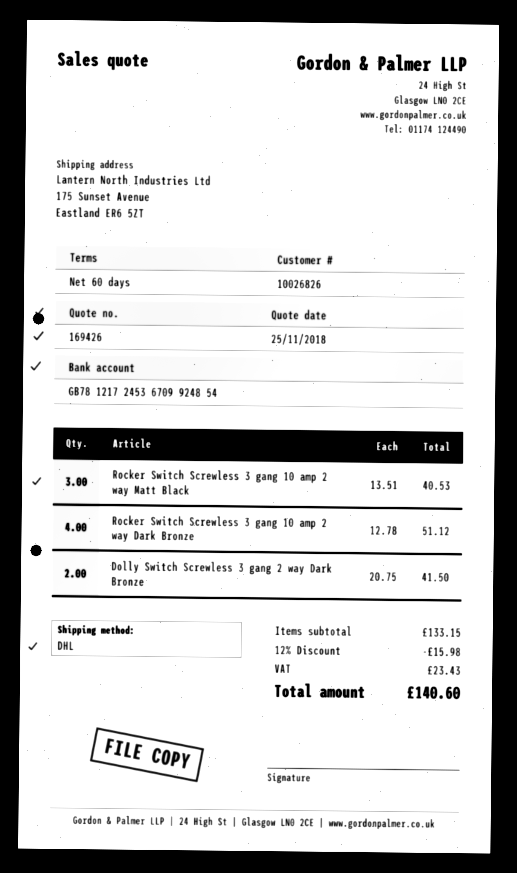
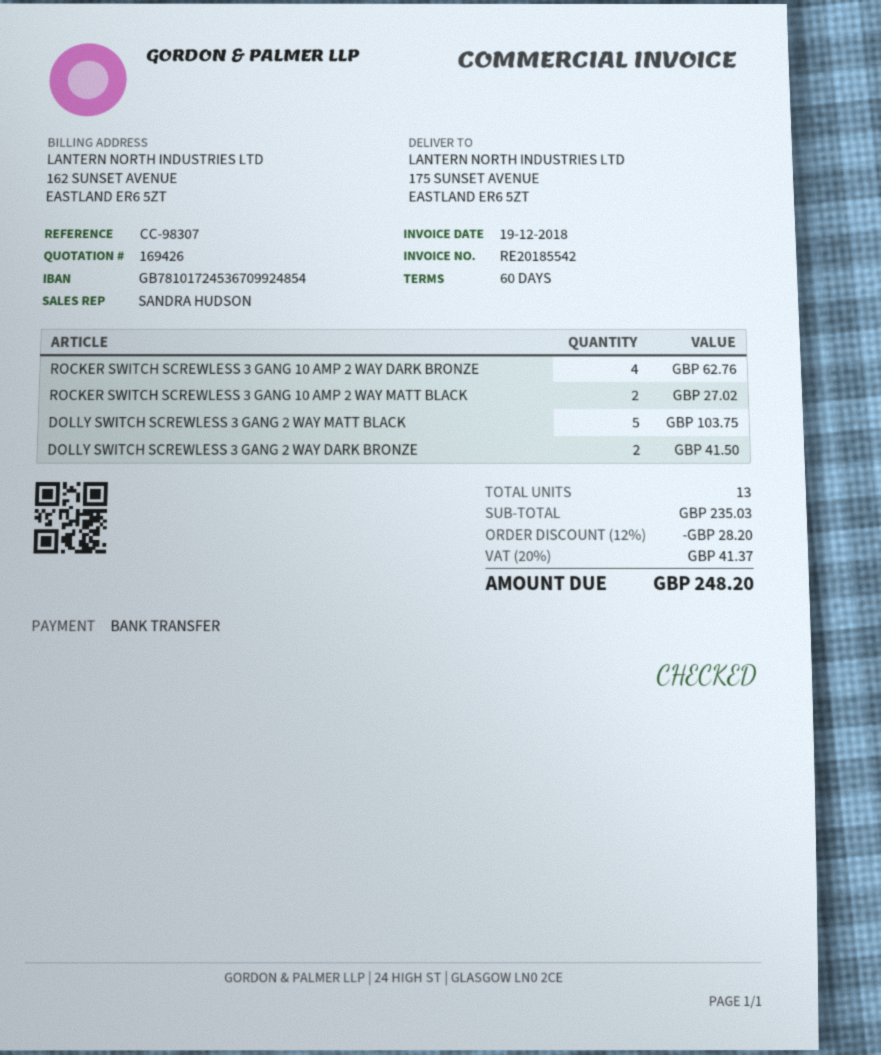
bank account: GB78121724536709924854 -> GB78101724536709924854
Rocker Switch Screwless 3 gang 10 amp 2 way Matt Black: 3 for 40.53 -> 2 for 27.02
Rocker Switch Screwless 3 gang 10 amp 2 way Dark Bronze: 4 for 51.12 -> 4 for 62.76
DOLLY SWITCH SCREWLESS 3 GANG 2 WAY MATT BLACK: none -> 5 for 103.75
subtotal: 133.15 -> 235.03
discount: 12% = 15.98 -> 12% = 28.20
tax: 23.43 -> 41.37
total: 140.60 -> 248.20

